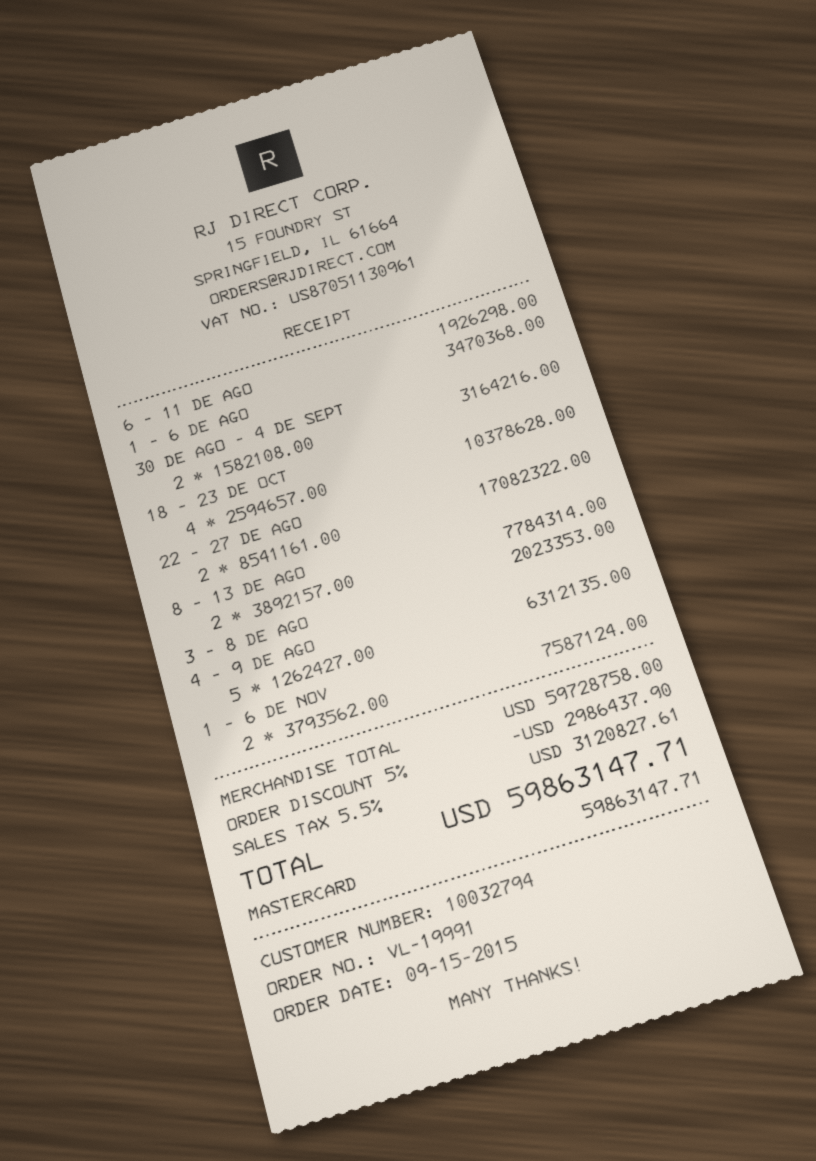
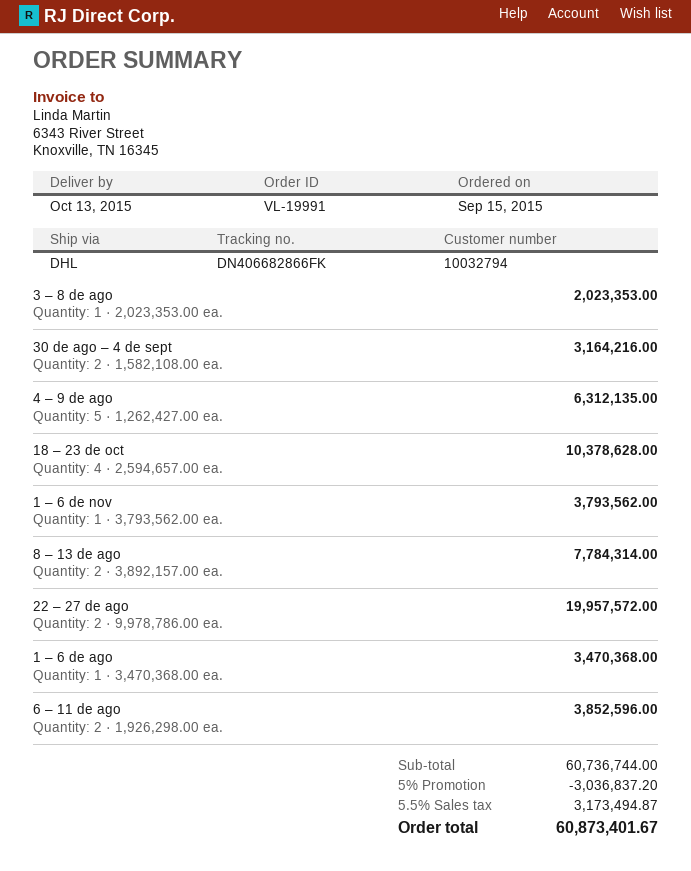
6 – 11 DE AGO: 1 x 1926298.00 = 1926298.00 -> 2 x 1926298.00 = 3852596.00
22 – 27 DE AGO: 2 x 8541161.00 = 17082322.00 -> 2 x 9978786.00 = 19957572.00
1 – 6 DE NOV: 2 x 3793562.00 = 7587124.00 -> 1 x 3793562.00 = 3793562.00
subtotal: 59728758.00 -> 60736744.00
discount: 5% = 2986437.90 -> 5% = 3036837.20
tax: 5.5% = 3120827.61 -> 5.5% = 3173494.87
total: 59863147.71 -> 60873401.67

